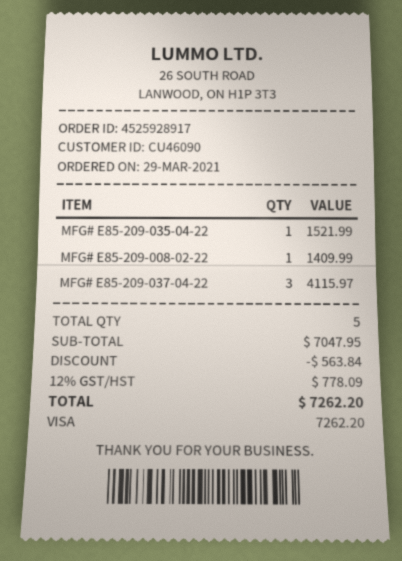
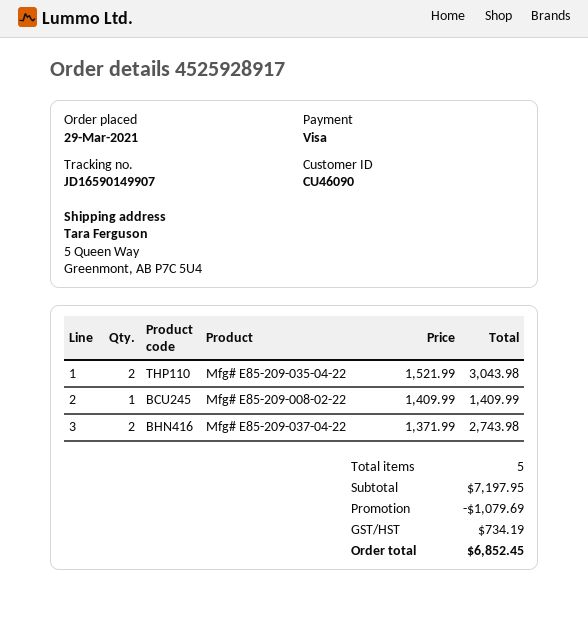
MFG# E85-209-035-04-22: 1 for 1521.99 -> 2 for 3043.98
MFG# E85-209-037-04-22: 3 for 4115.97 -> 2 for 2743.98
subtotal: 7047.95 -> 7197.95
discount: 563.84 -> 1079.69
tax: 778.09 -> 734.19
total: 7262.20 -> 6852.45

